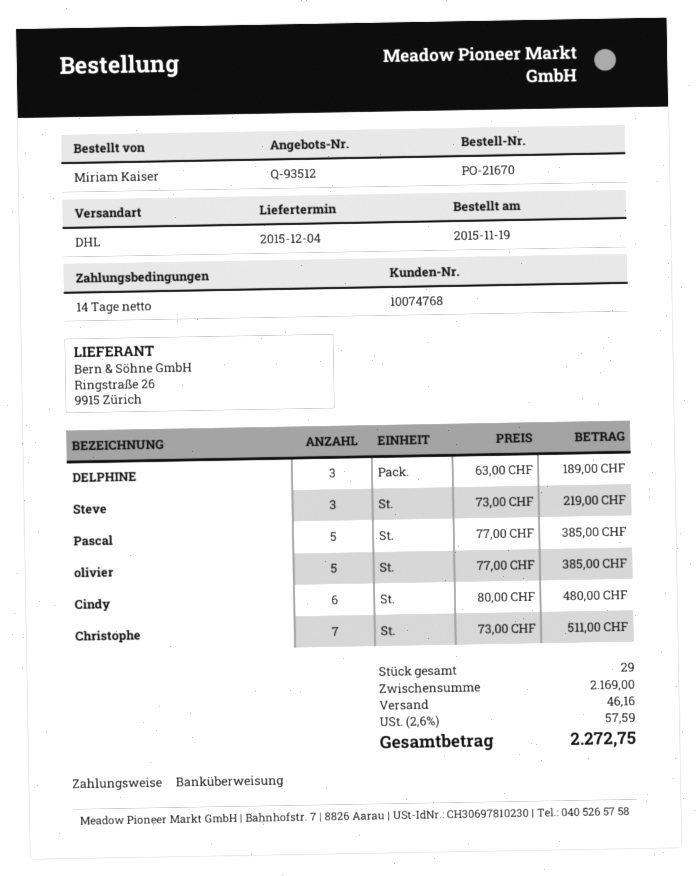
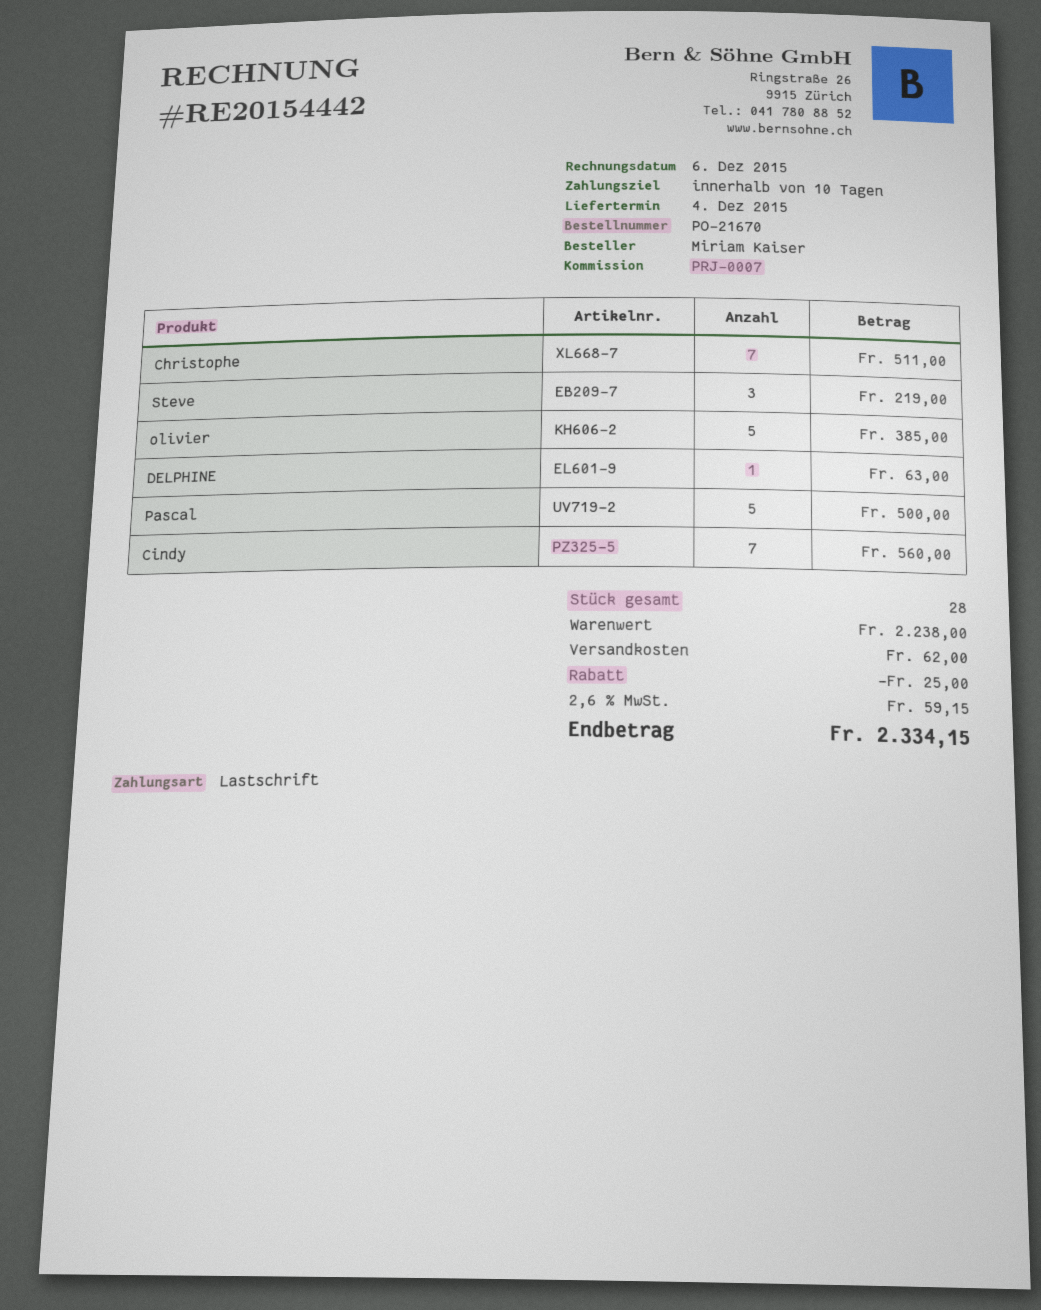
payment terms: 14 days -> 10 days
payment method: bank transfer -> direct debit
DELPHINE: 3 for 189.00 -> 1 for 63.00
Pascal: 5 for 385.00 -> 5 for 500.00
Cindy: 6 for 480.00 -> 7 for 560.00
total quantity: 29 -> 28
subtotal: 2169.00 -> 2238.00
discount: none -> 25.00
shipping: 46.16 -> 62.00
tax: 2.6% = 57.59 -> 2.6% = 59.15
total: 2272.75 -> 2334.15

